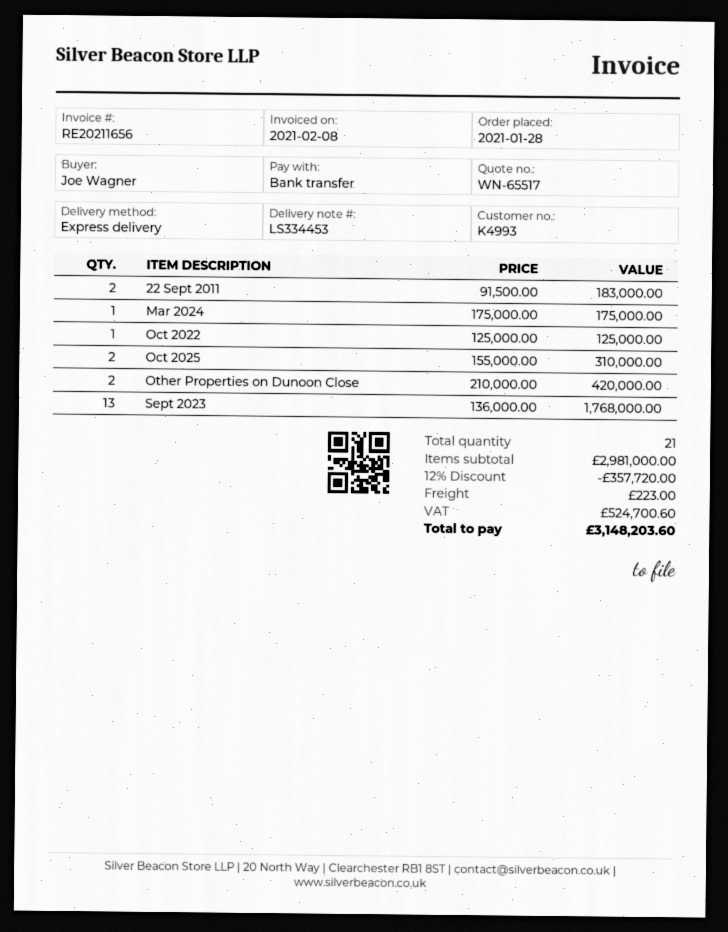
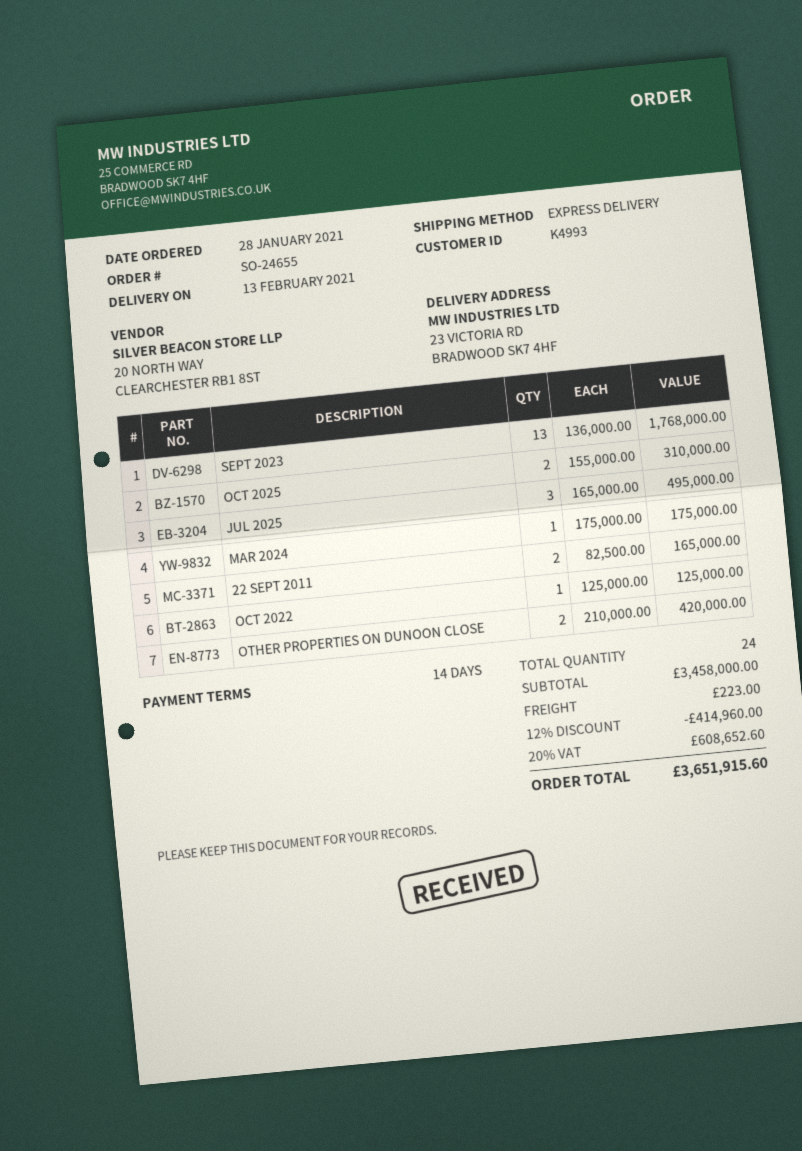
22 Sept 2011: 2 x 91500.00 = 183000.00 -> 2 x 82500.00 = 165000.00
JUL 2025: none -> 3 x 165000.00 = 495000.00
total quantity: 21 -> 24
subtotal: 2981000.00 -> 3458000.00
discount: 12% = 357720.00 -> 12% = 414960.00
tax: 524700.60 -> 608652.60
total: 3148203.60 -> 3651915.60

